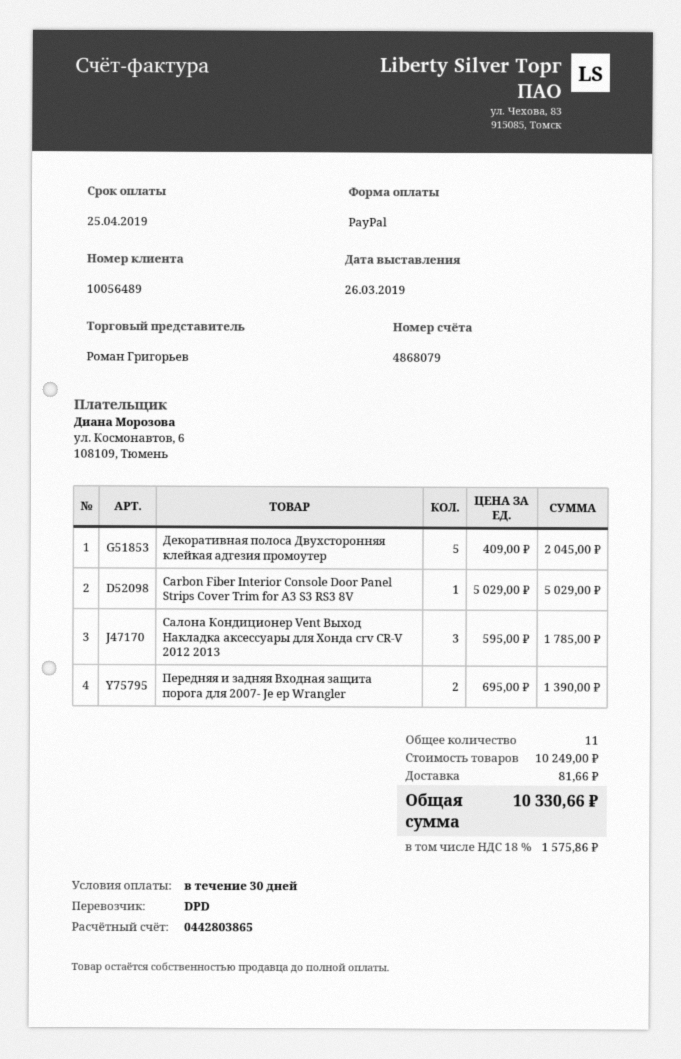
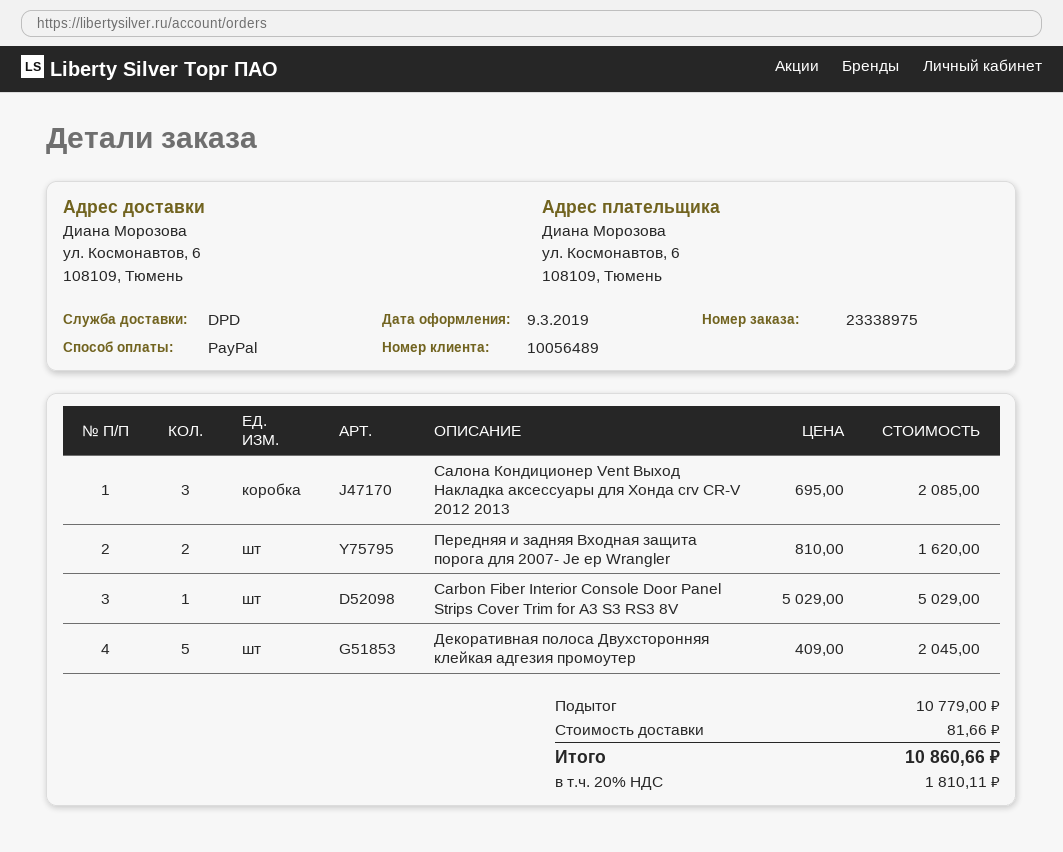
Салона Кондиционер Vent Выход Накладка аксессуары для Хонда сrv CR-V 2012 2013: 3 x 595.00 = 1785.00 -> 3 x 695.00 = 2085.00
Передняя и задняя Входная защита порога для 2007- Je ep Wrangler: 2 x 695.00 = 1390.00 -> 2 x 810.00 = 1620.00
subtotal: 10249.00 -> 10779.00
tax: 18% = 1575.86 -> 20% = 1810.11
total: 10330.66 -> 10860.66

